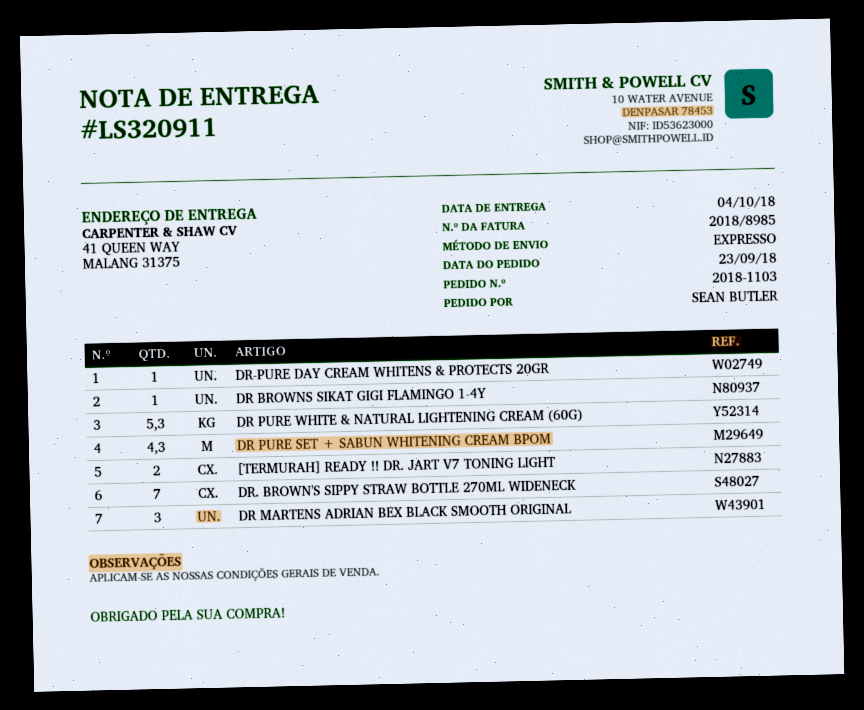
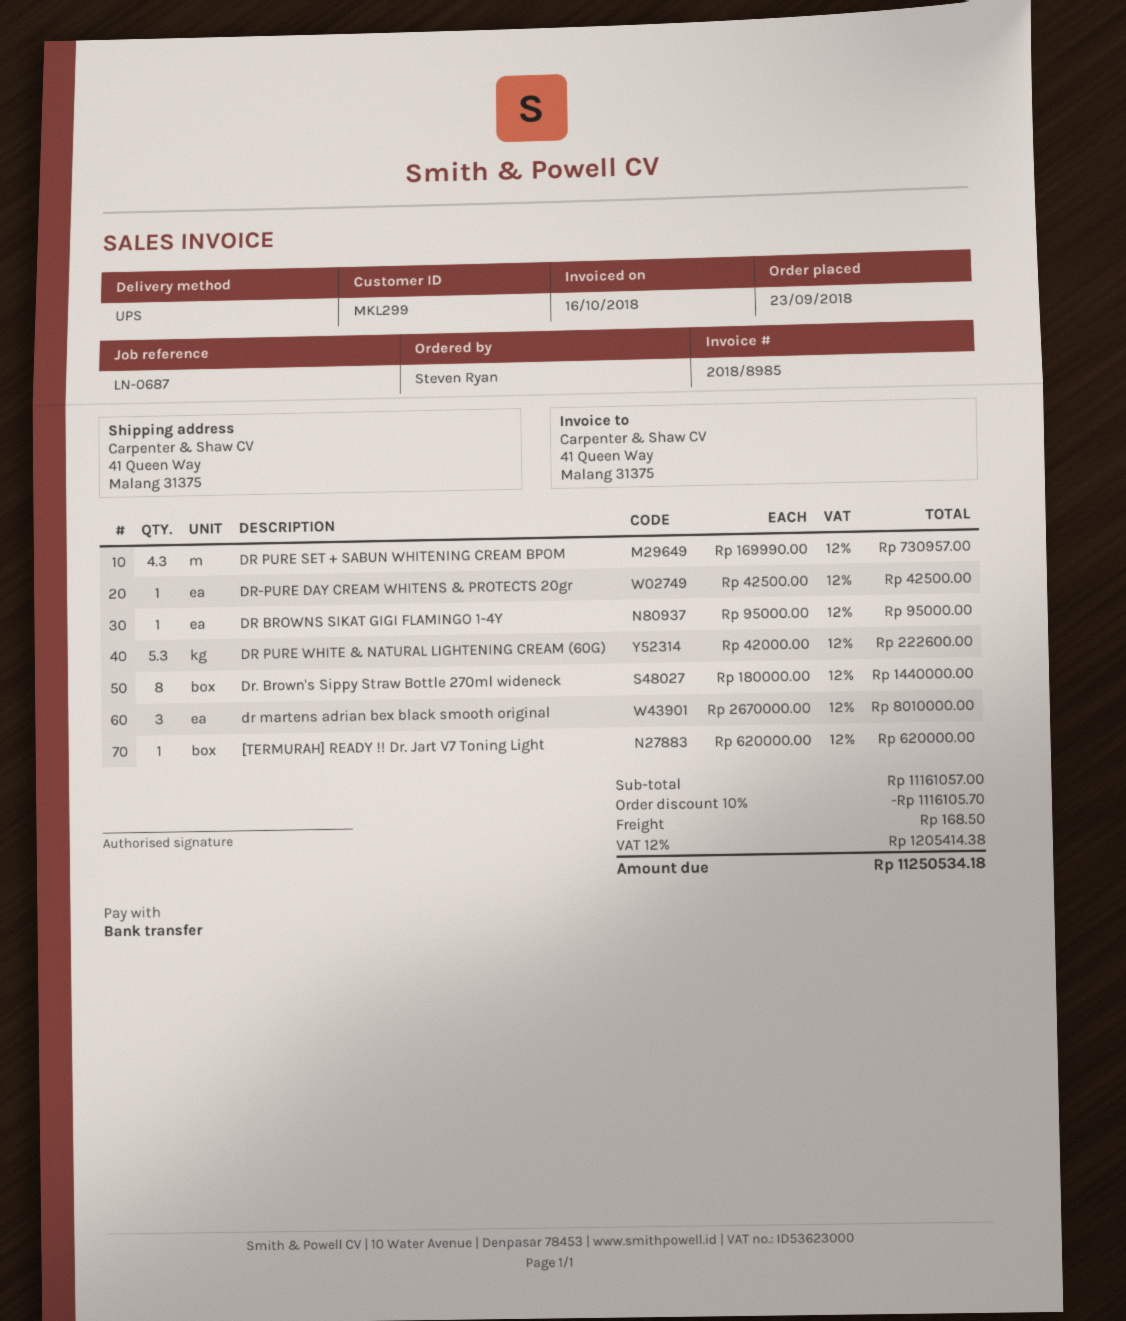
ordered by: SEAN BUTLER -> Steven Ryan
shipping method: express -> UPS
[TERMURAH] READY !! DR. JART V7 TONING LIGHT: 2 -> 1
DR. BROWN'S SIPPY STRAW BOTTLE 270ML WIDENECK: 7 -> 8

